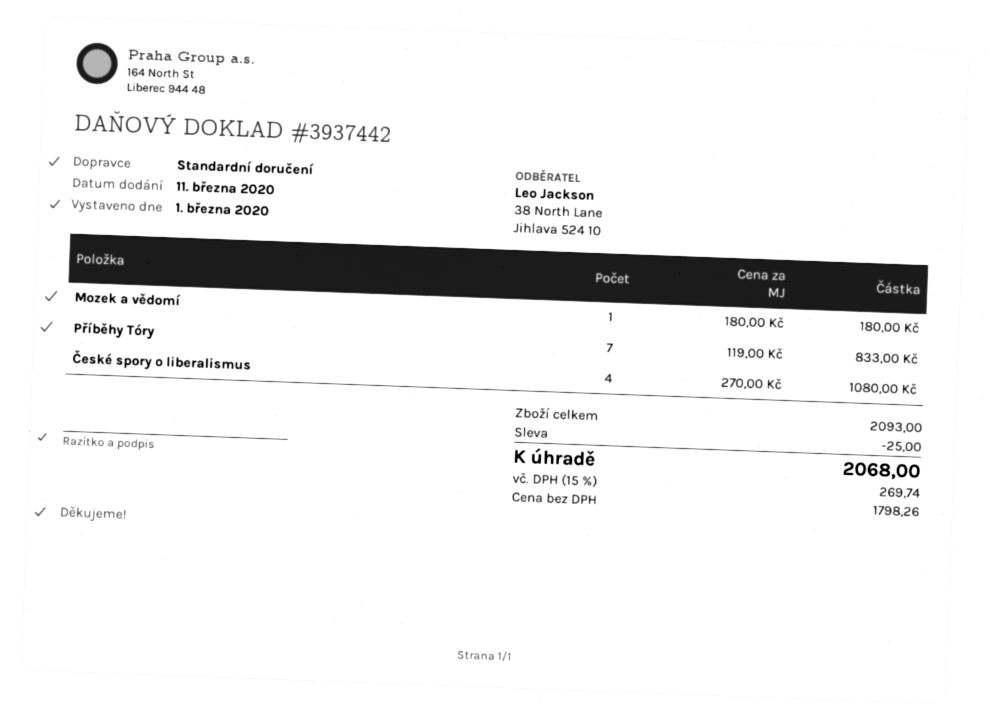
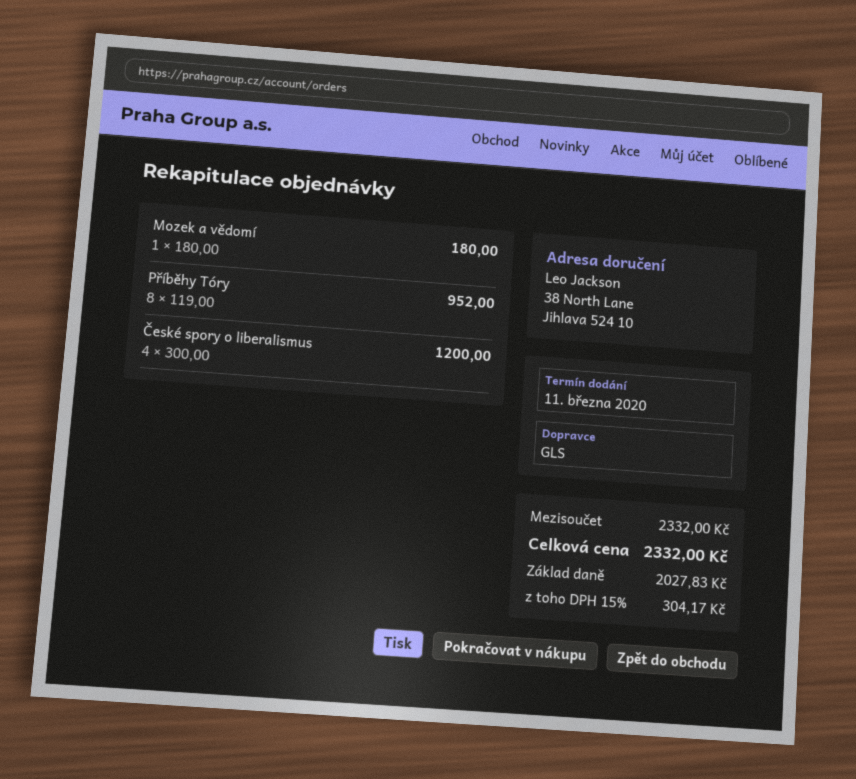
shipping method: standard -> GLS
Příběhy Tóry: 7 x 119.00 = 833.00 -> 8 x 119.00 = 952.00
České spory o liberalismus: 4 x 270.00 = 1080.00 -> 4 x 300.00 = 1200.00
subtotal: 2093.00 -> 2332.00
discount: 25.00 -> none
net: 1798.26 -> 2027.83
tax: 15% = 269.74 -> 15% = 304.17
total: 2068.00 -> 2332.00

